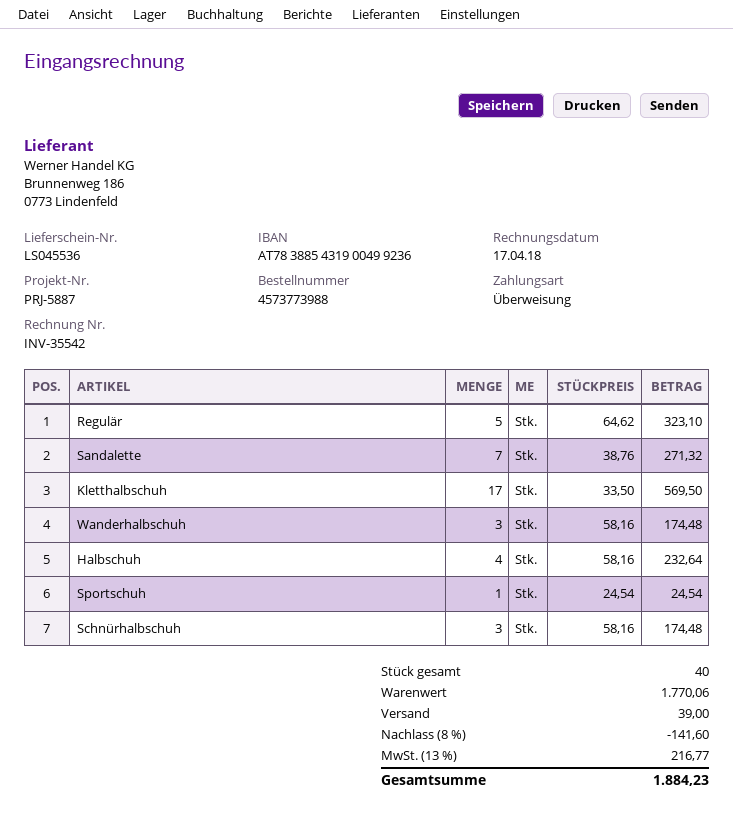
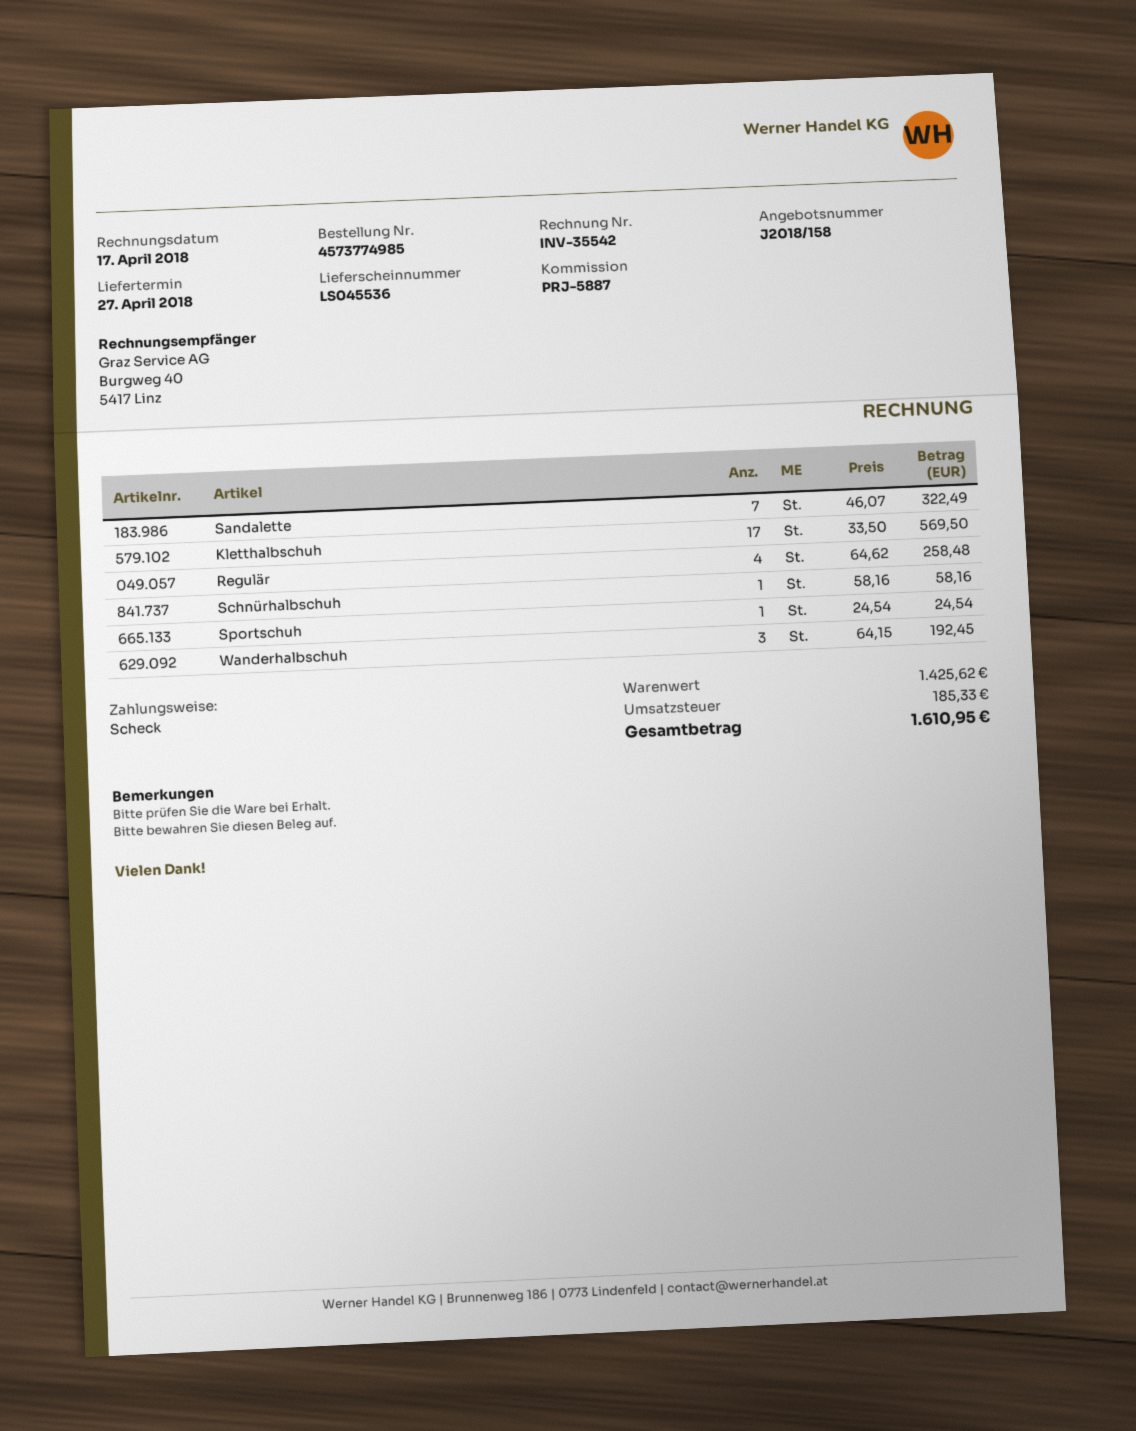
order number: 4573773988 -> 4573774985
payment method: bank transfer -> cheque
Regulär: 5 x 64.62 = 323.10 -> 4 x 64.62 = 258.48
Sandalette: 7 x 38.76 = 271.32 -> 7 x 46.07 = 322.49
Wanderhalbschuh: 3 x 58.16 = 174.48 -> 3 x 64.15 = 192.45
Halbschuh: 4 x 58.16 = 232.64 -> none
Schnürhalbschuh: 3 x 58.16 = 174.48 -> 1 x 58.16 = 58.16
subtotal: 1770.06 -> 1425.62
discount: 8% = 141.60 -> none
shipping: 39.00 -> none
tax: 216.77 -> 185.33
total: 1884.23 -> 1610.95

